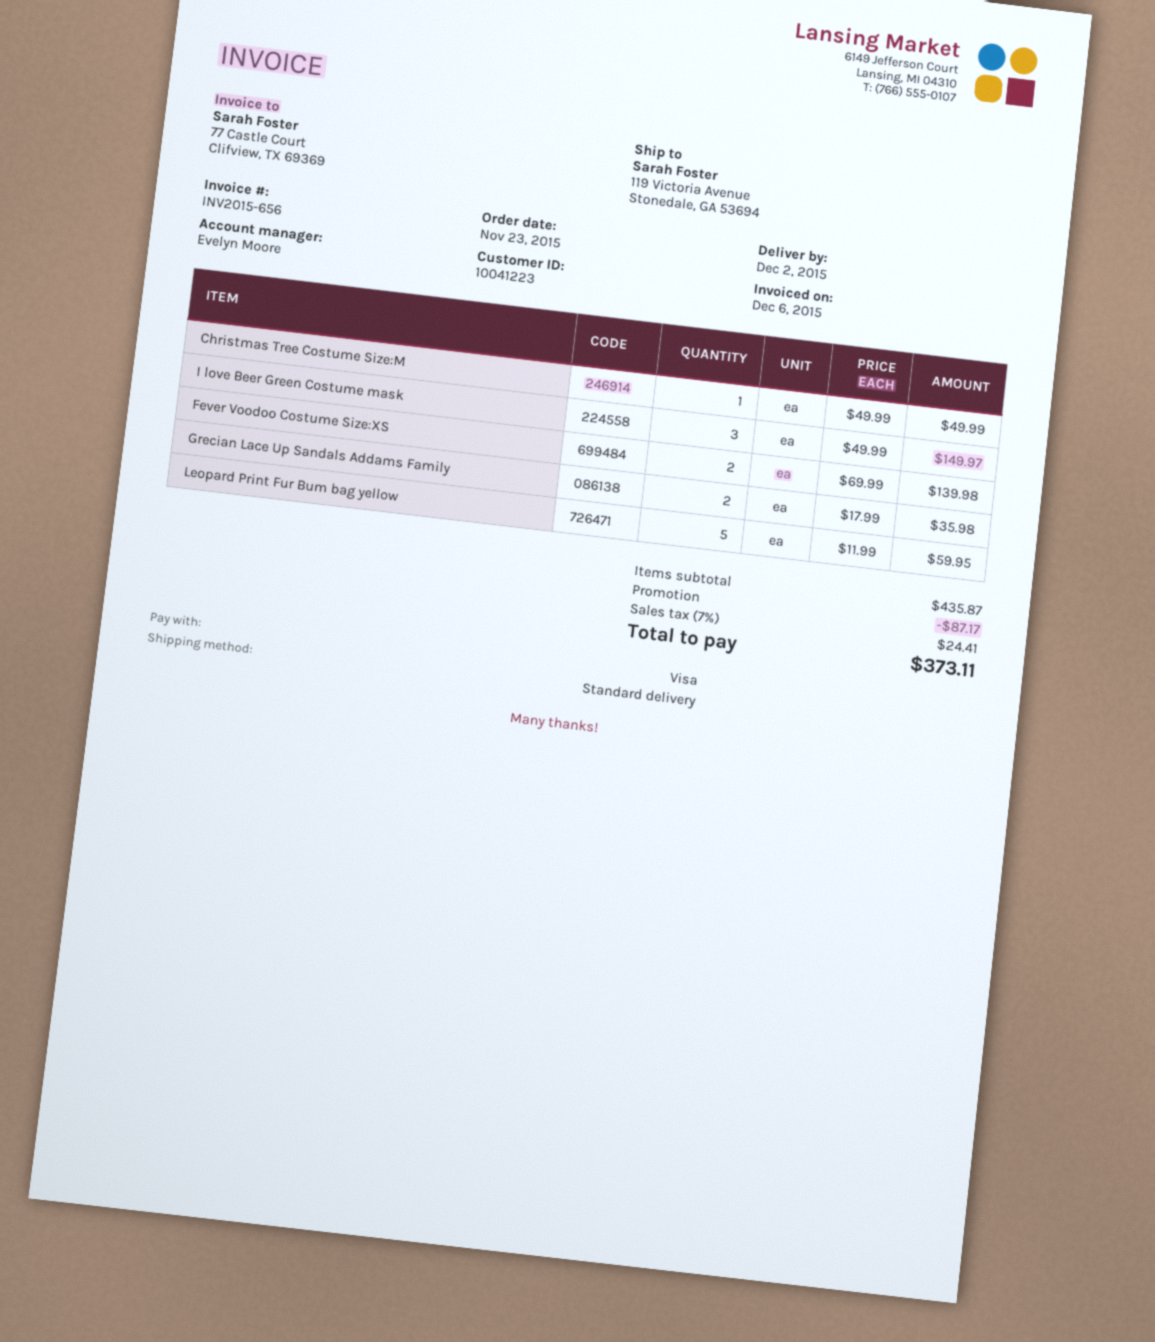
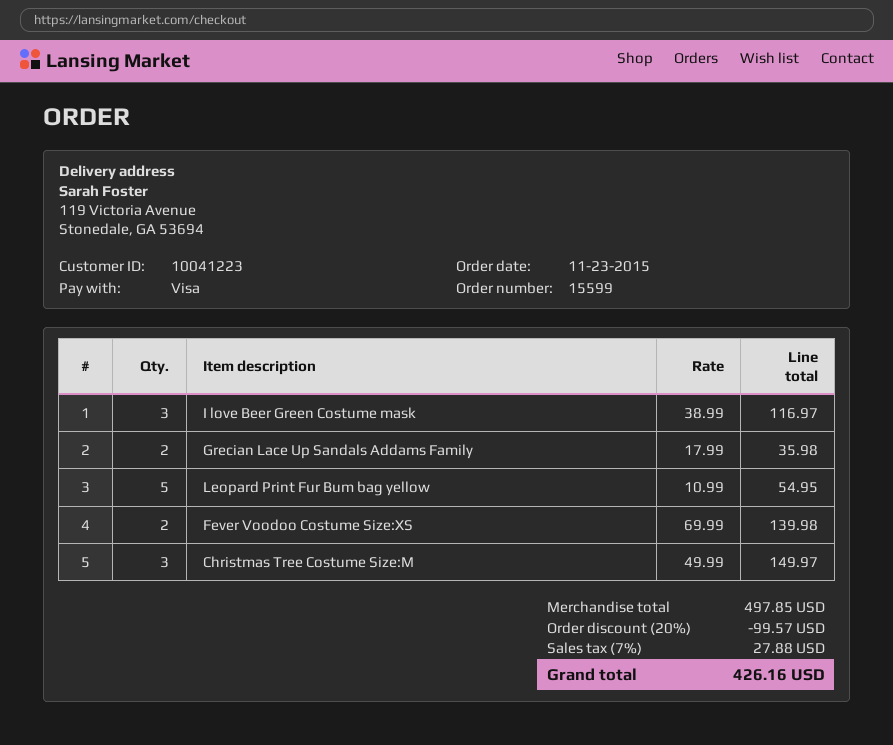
Christmas Tree Costume Size:M: 1 x 49.99 = 49.99 -> 3 x 49.99 = 149.97
I love Beer Green Costume mask: 3 x 49.99 = 149.97 -> 3 x 38.99 = 116.97
Leopard Print Fur Bum bag yellow: 5 x 11.99 = 59.95 -> 5 x 10.99 = 54.95
subtotal: 435.87 -> 497.85
discount: 87.17 -> 99.57
tax: 7% = 24.41 -> 7% = 27.88
total: 373.11 -> 426.16

